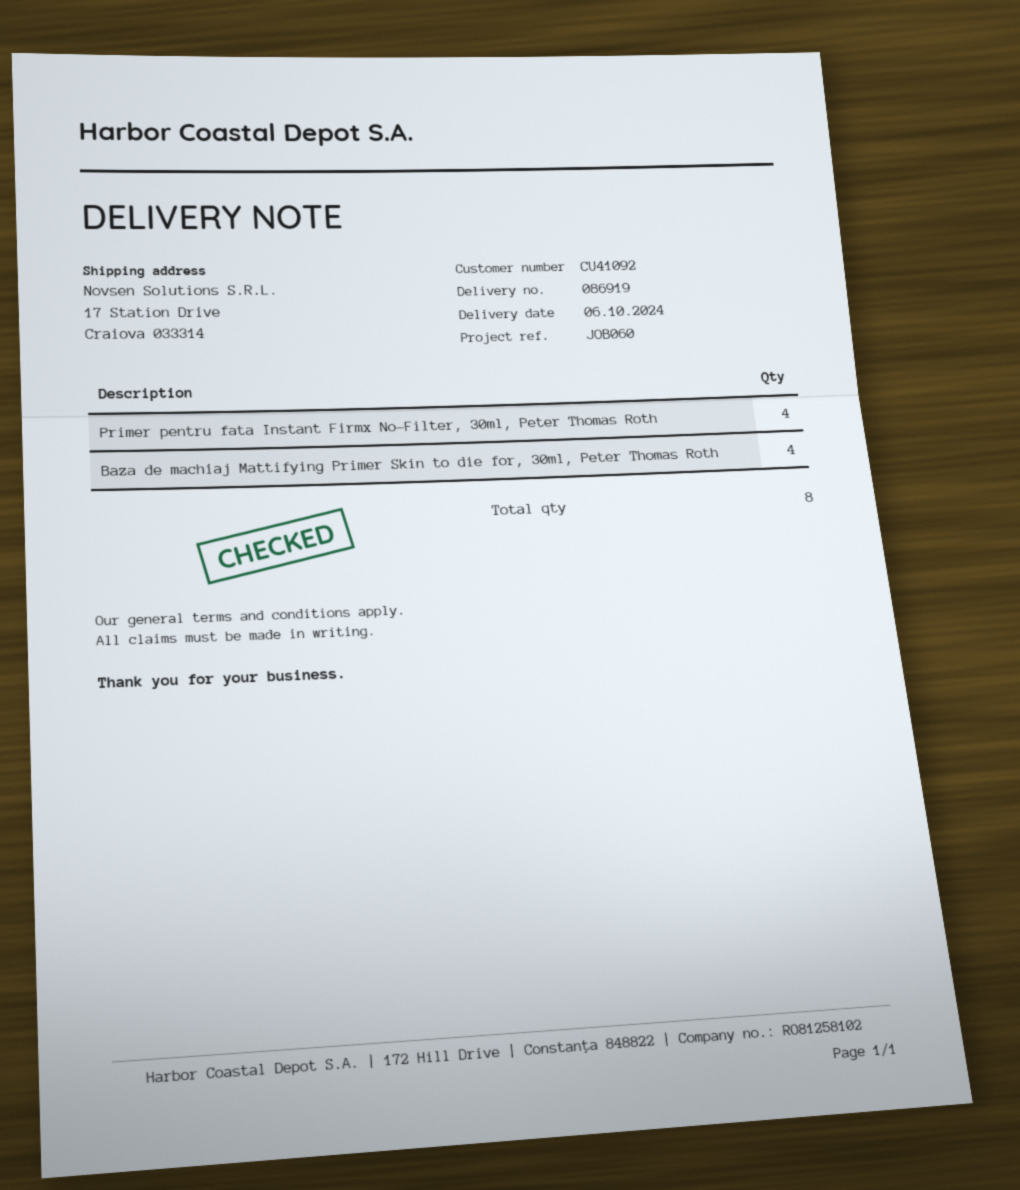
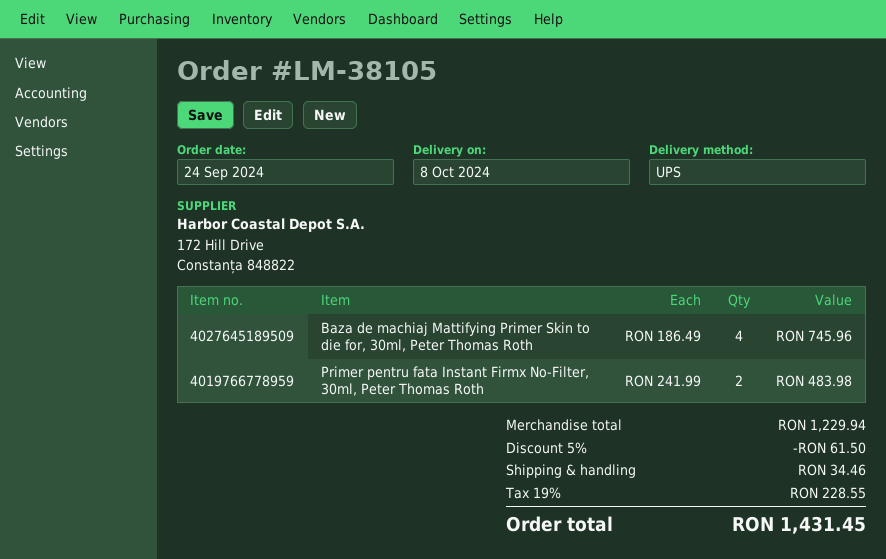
delivery date: 2024-10-06 -> 2024-10-08
Primer pentru fata Instant Firmx No-Filter, 30ml, Peter Thomas Roth: 4 -> 2

